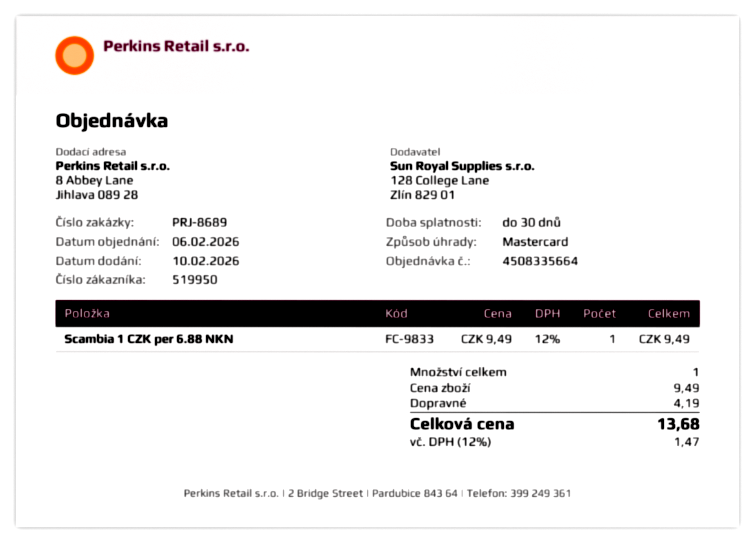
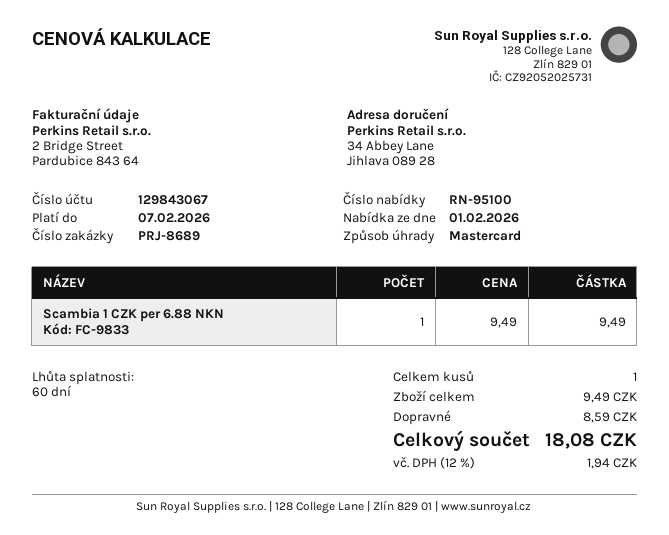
payment terms: 30 days -> 60 days
ship to: 8 Abbey Lane, Jihlava 089 28 -> 34 Abbey Lane, Jihlava 089 28
shipping: 4.19 -> 8.59
tax: 12% = 1.47 -> 12% = 1.94
total: 13.68 -> 18.08

